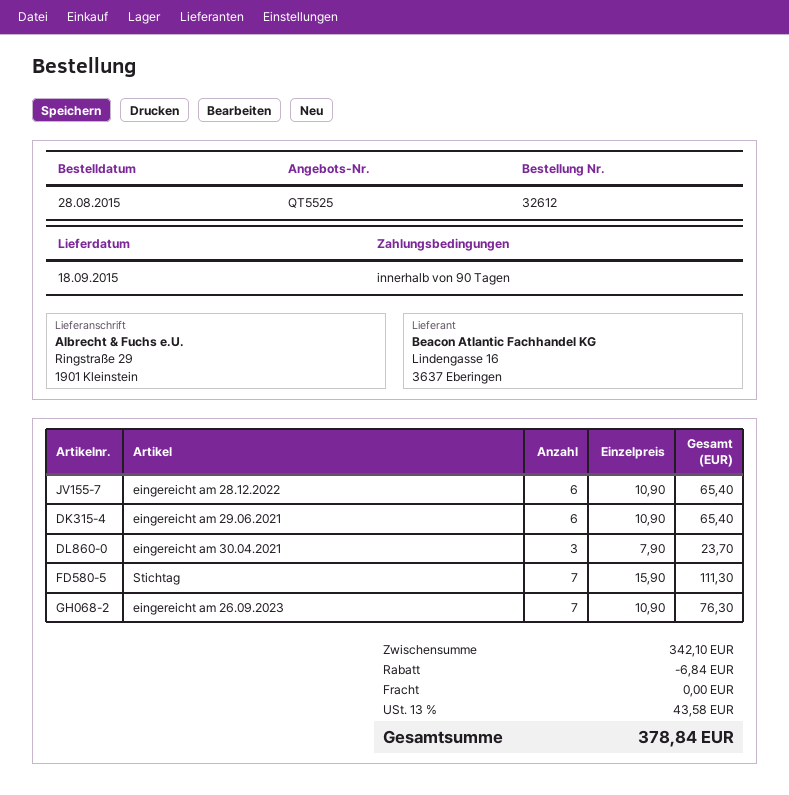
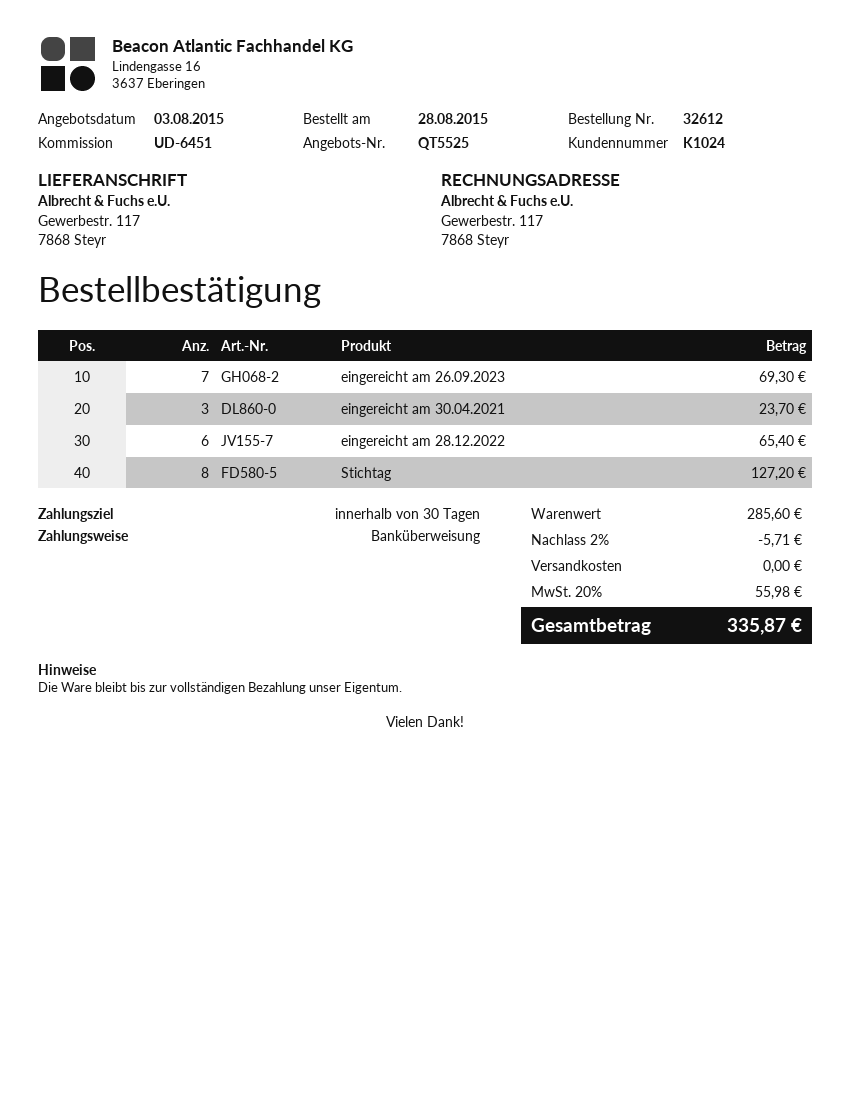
payment terms: 90 days -> 30 days
ship to: Ringstraße 29, 1901 Kleinstein -> Gewerbestr. 117, 7868 Steyr
eingereicht am 29.06.2021: 6 for 65.40 -> none
Stichtag: 7 for 111.30 -> 8 for 127.20
eingereicht am 26.09.2023: 7 for 76.30 -> 7 for 69.30
subtotal: 342.10 -> 285.60
discount: 6.84 -> 5.71
tax: 13% = 43.58 -> 20% = 55.98
total: 378.84 -> 335.87

